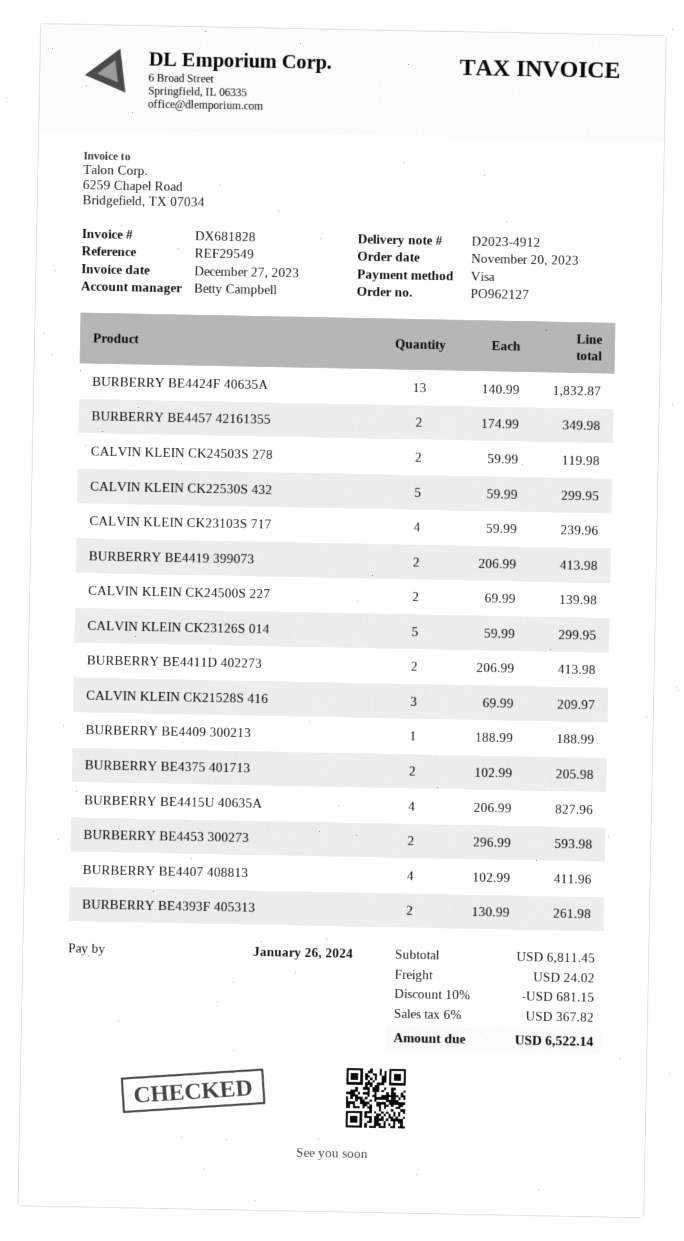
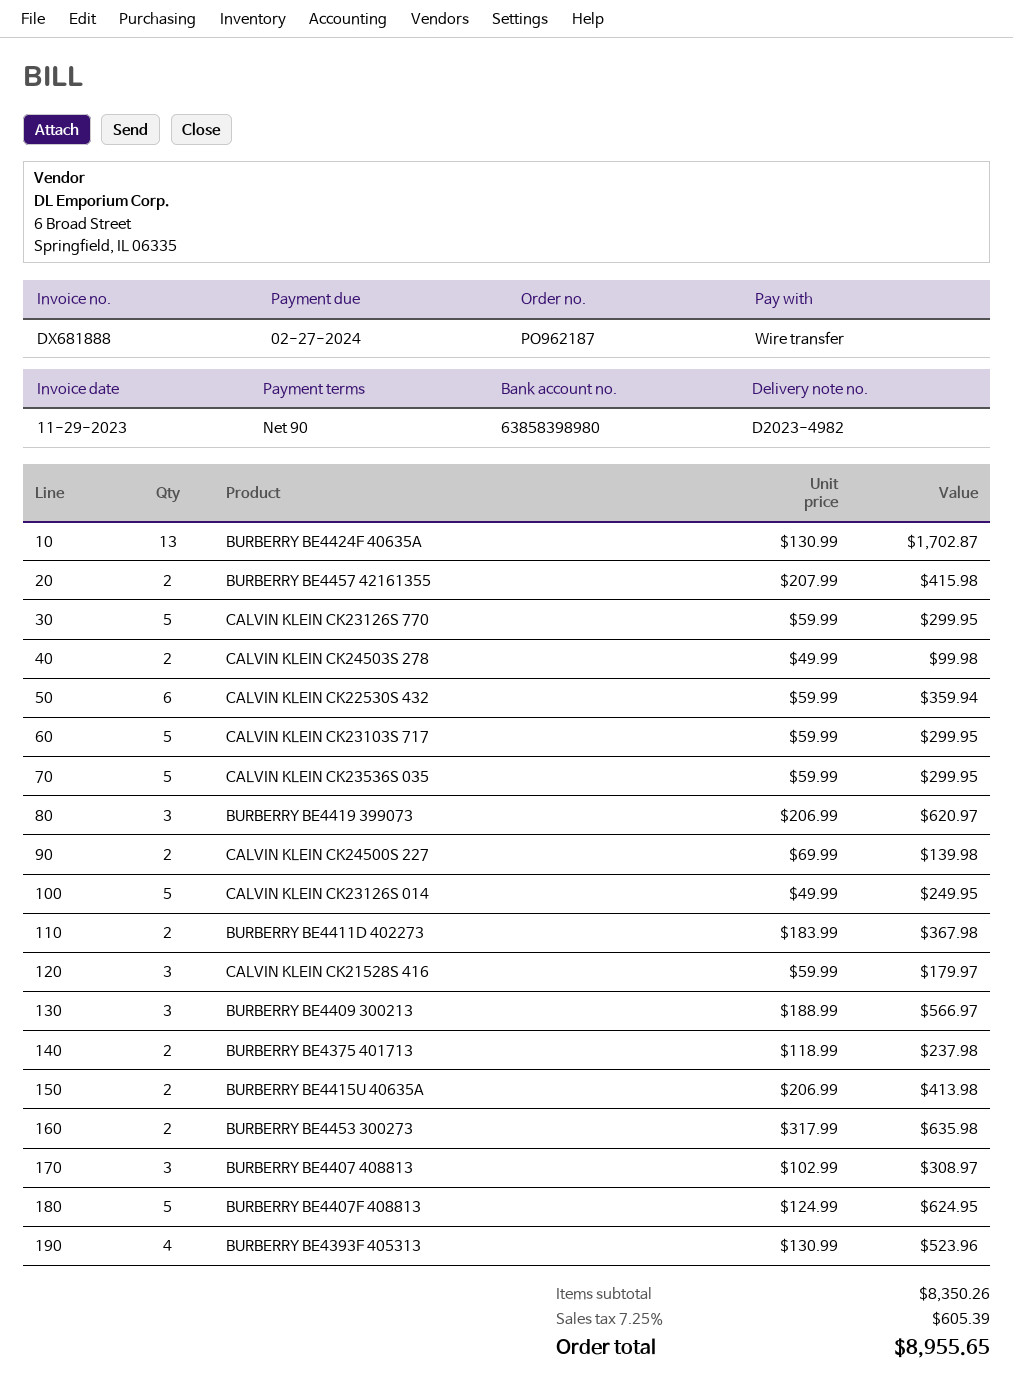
order number: PO962127 -> PO962187
delivery note number: D2023-4912 -> D2023-4982
invoice number: DX681828 -> DX681888
invoice date: 2023-12-27 -> 2023-11-29
due date: 2024-01-26 -> 2024-02-27
payment method: Visa -> bank transfer
BURBERRY BE4424F 40635A: 13 x 140.99 = 1832.87 -> 13 x 130.99 = 1702.87
BURBERRY BE4457 42161355: 2 x 174.99 = 349.98 -> 2 x 207.99 = 415.98
CALVIN KLEIN CK24503S 278: 2 x 59.99 = 119.98 -> 2 x 49.99 = 99.98
CALVIN KLEIN CK22530S 432: 5 x 59.99 = 299.95 -> 6 x 59.99 = 359.94
CALVIN KLEIN CK23103S 717: 4 x 59.99 = 239.96 -> 5 x 59.99 = 299.95
BURBERRY BE4419 399073: 2 x 206.99 = 413.98 -> 3 x 206.99 = 620.97
CALVIN KLEIN CK23126S 014: 5 x 59.99 = 299.95 -> 5 x 49.99 = 249.95
BURBERRY BE4411D 402273: 2 x 206.99 = 413.98 -> 2 x 183.99 = 367.98
CALVIN KLEIN CK21528S 416: 3 x 69.99 = 209.97 -> 3 x 59.99 = 179.97
BURBERRY BE4409 300213: 1 x 188.99 = 188.99 -> 3 x 188.99 = 566.97
BURBERRY BE4375 401713: 2 x 102.99 = 205.98 -> 2 x 118.99 = 237.98
BURBERRY BE4415U 40635A: 4 x 206.99 = 827.96 -> 2 x 206.99 = 413.98
BURBERRY BE4453 300273: 2 x 296.99 = 593.98 -> 2 x 317.99 = 635.98
BURBERRY BE4407 408813: 4 x 102.99 = 411.96 -> 3 x 102.99 = 308.97
BURBERRY BE4393F 405313: 2 x 130.99 = 261.98 -> 4 x 130.99 = 523.96
CALVIN KLEIN CK23126S 770: none -> 5 x 59.99 = 299.95
CALVIN KLEIN CK23536S 035: none -> 5 x 59.99 = 299.95
BURBERRY BE4407F 408813: none -> 5 x 124.99 = 624.95
subtotal: 6811.45 -> 8350.26
discount: 10% = 681.15 -> none
shipping: 24.02 -> none
tax: 6% = 367.82 -> 7.25% = 605.39
total: 6522.14 -> 8955.65

